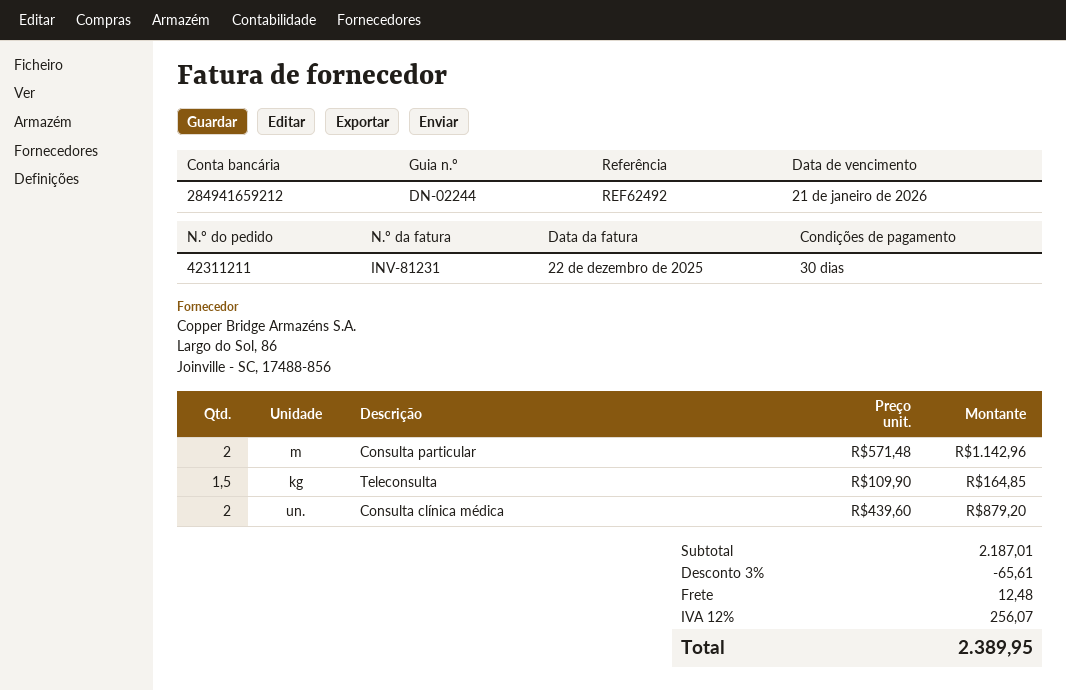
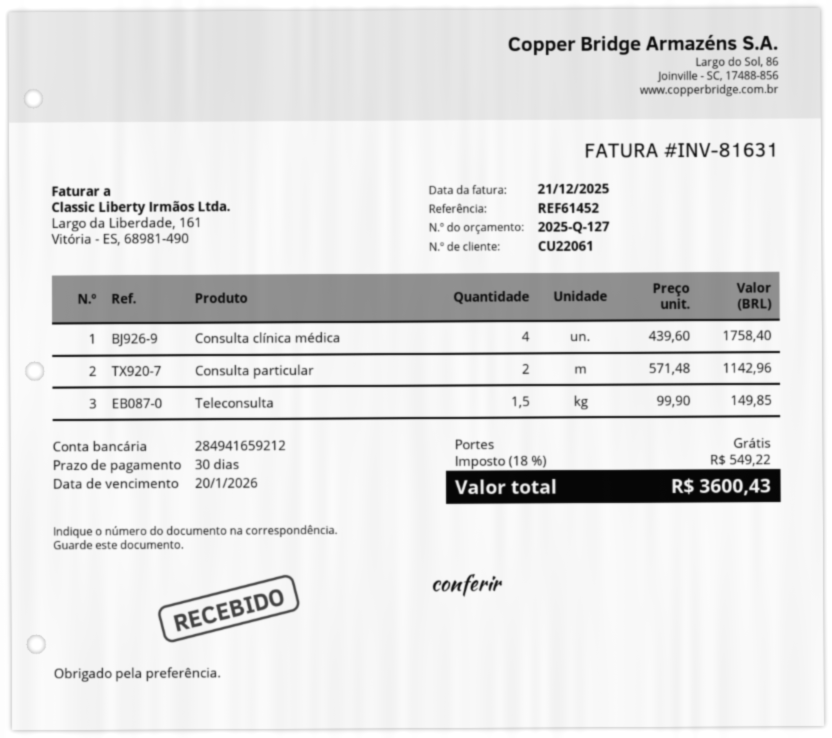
invoice number: INV-81231 -> INV-81631
invoice date: 2025-12-22 -> 2025-12-21
due date: 2026-01-21 -> 2026-01-20
reference: REF62492 -> REF61452
Teleconsulta: 1.5 x 109.90 = 164.85 -> 1.5 x 99.90 = 149.85
Consulta clínica médica: 2 x 439.60 = 879.20 -> 4 x 439.60 = 1758.40
discount: 3% = 65.61 -> none
shipping: 12.48 -> 0.00
tax: 12% = 256.07 -> 18% = 549.22
total: 2389.95 -> 3600.43

